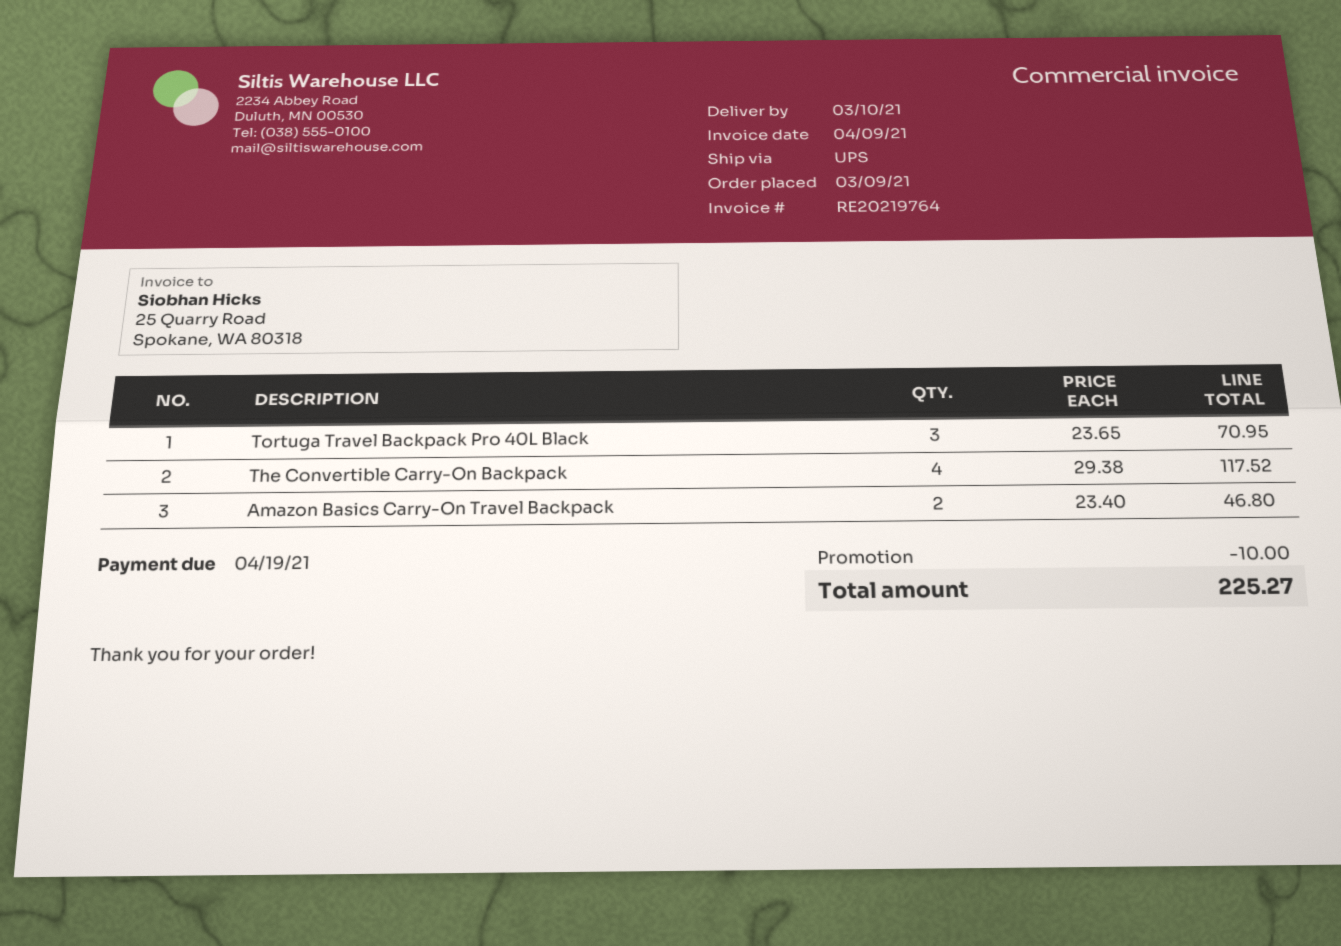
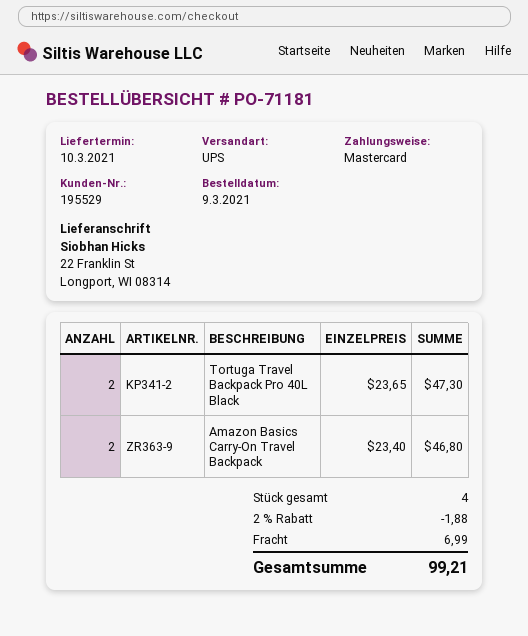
Tortuga Travel Backpack Pro 40L Black: 3 x 23.65 = 70.95 -> 2 x 23.65 = 47.30
The Convertible Carry-On Backpack: 4 x 29.38 = 117.52 -> none
discount: 10.00 -> 1.88
shipping: none -> 6.99
total: 225.27 -> 99.21

